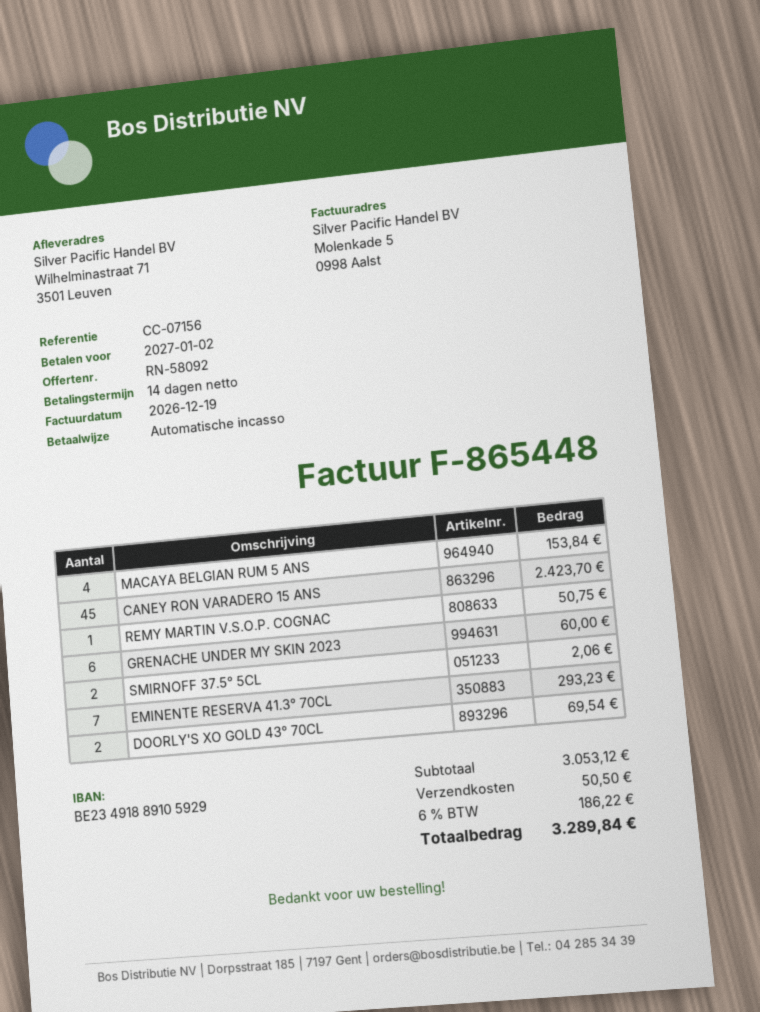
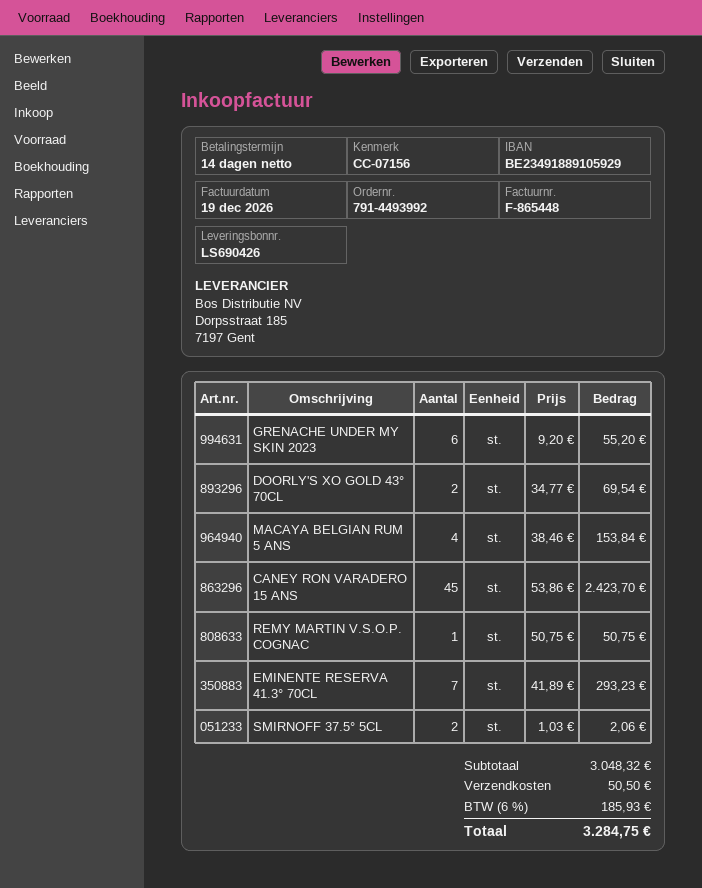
GRENACHE UNDER MY SKIN 2023: 6 for 60.00 -> 6 for 55.20
subtotal: 3053.12 -> 3048.32
tax: 6% = 186.22 -> 6% = 185.93
total: 3289.84 -> 3284.75

